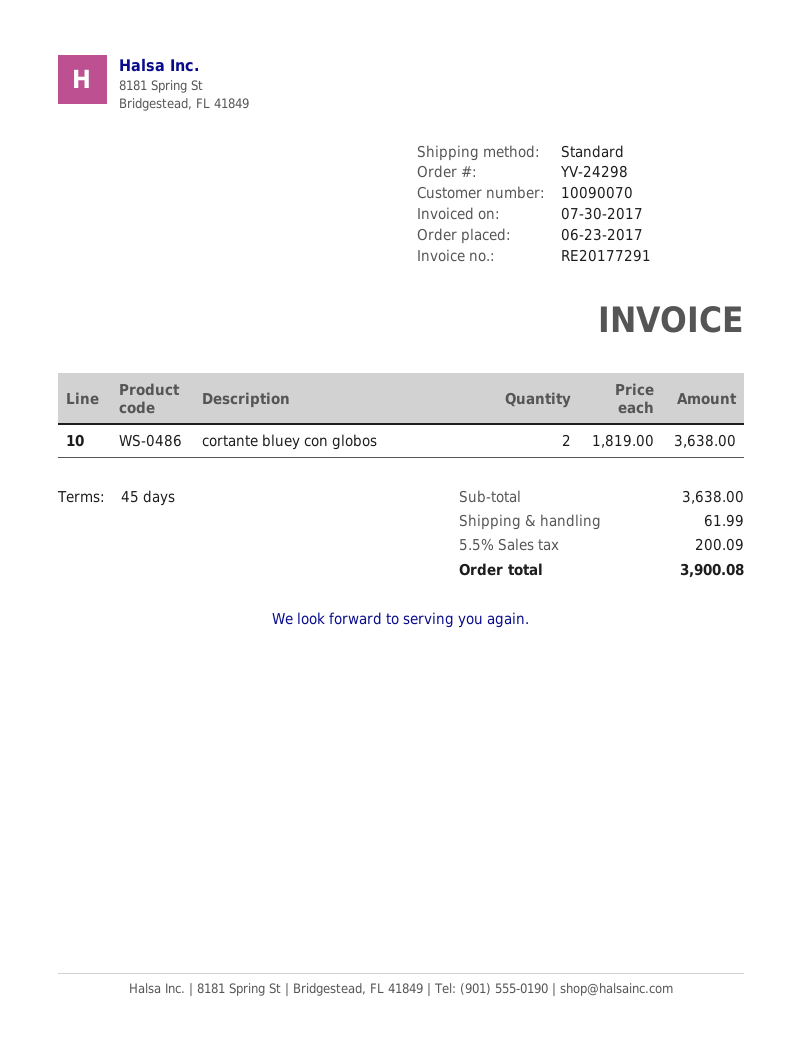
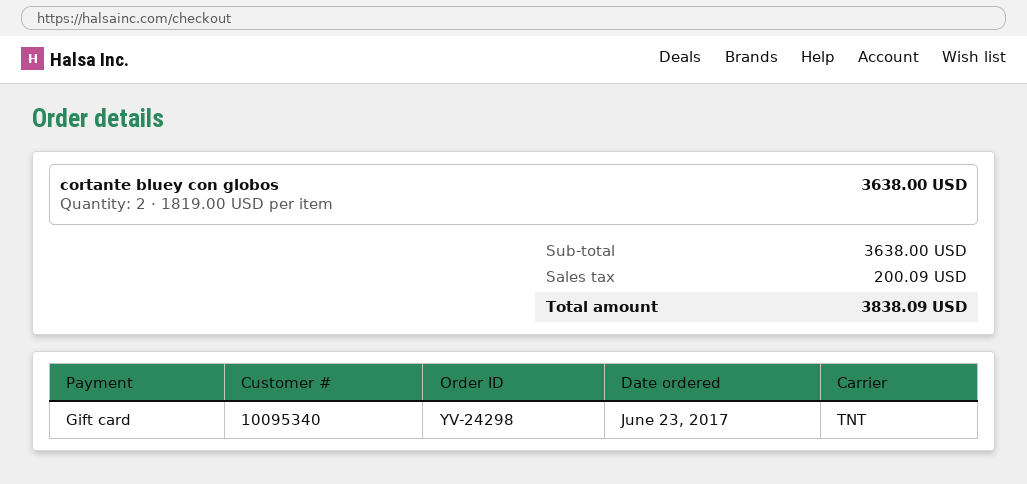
customer number: 10090070 -> 10095340
shipping method: standard -> TNT
shipping: 61.99 -> none
total: 3900.08 -> 3838.09

